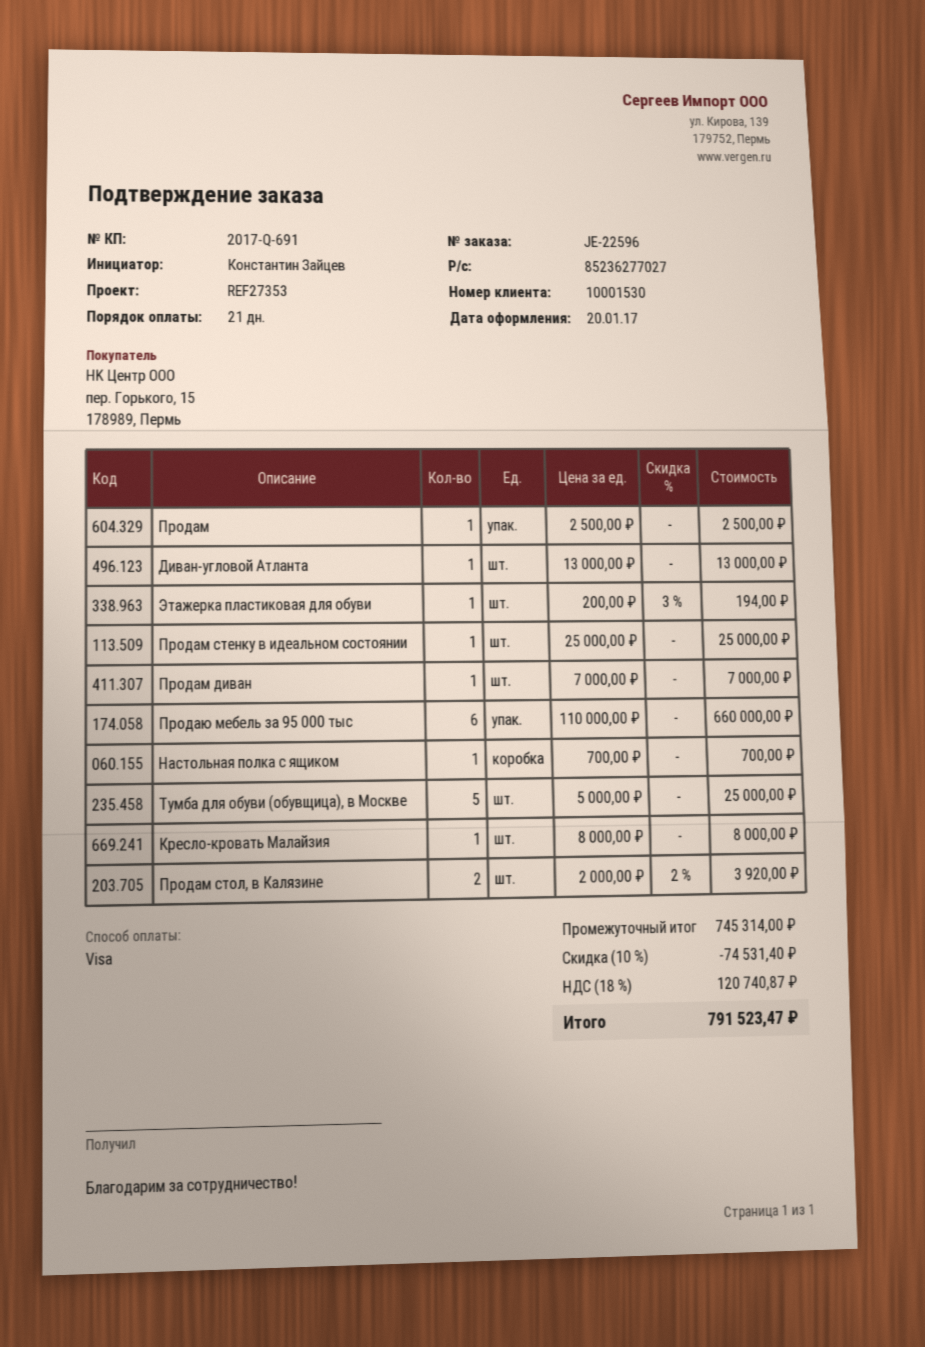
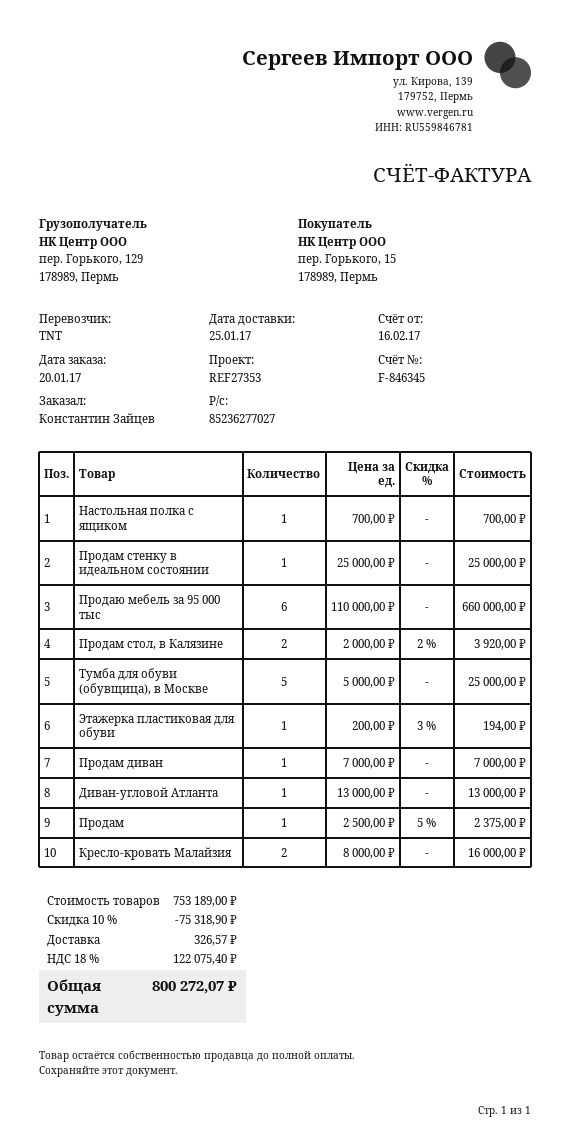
Продам: 1 x 2500.00 = 2500.00 -> 1 x 2500.00 - 5% = 2375.00
Кресло-кровать Малайзия: 1 x 8000.00 = 8000.00 -> 2 x 8000.00 = 16000.00
subtotal: 745314.00 -> 753189.00
discount: 10% = 74531.40 -> 10% = 75318.90
shipping: none -> 326.57
tax: 18% = 120740.87 -> 18% = 122075.40
total: 791523.47 -> 800272.07

